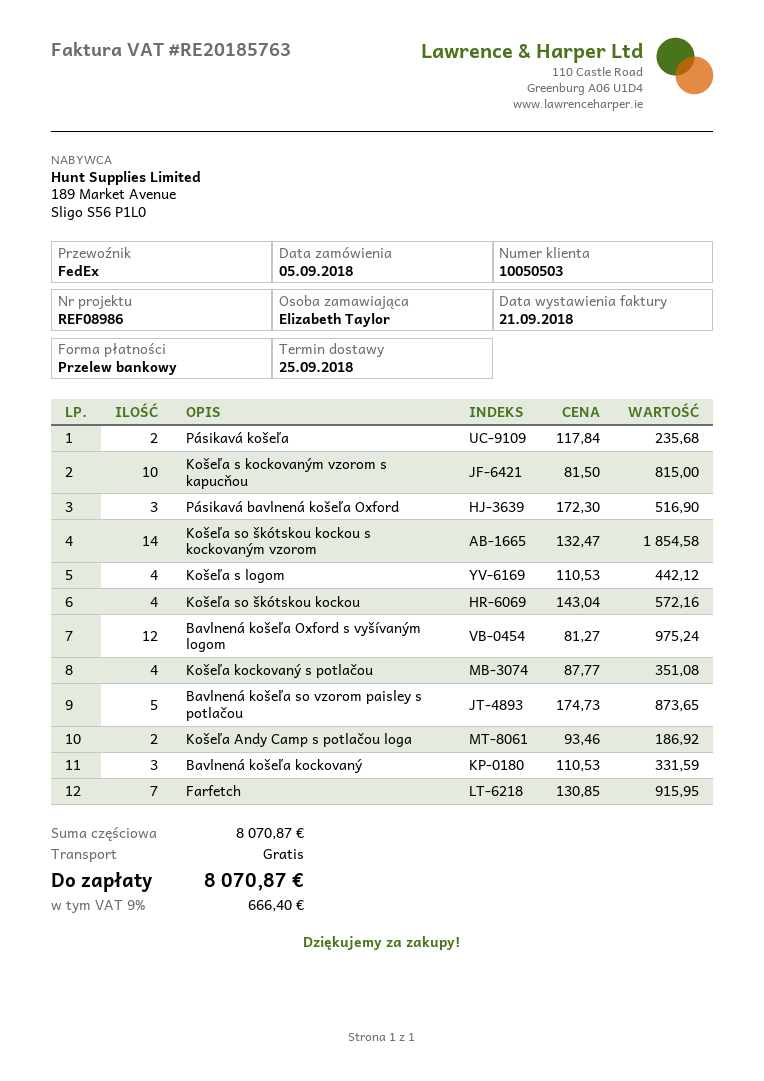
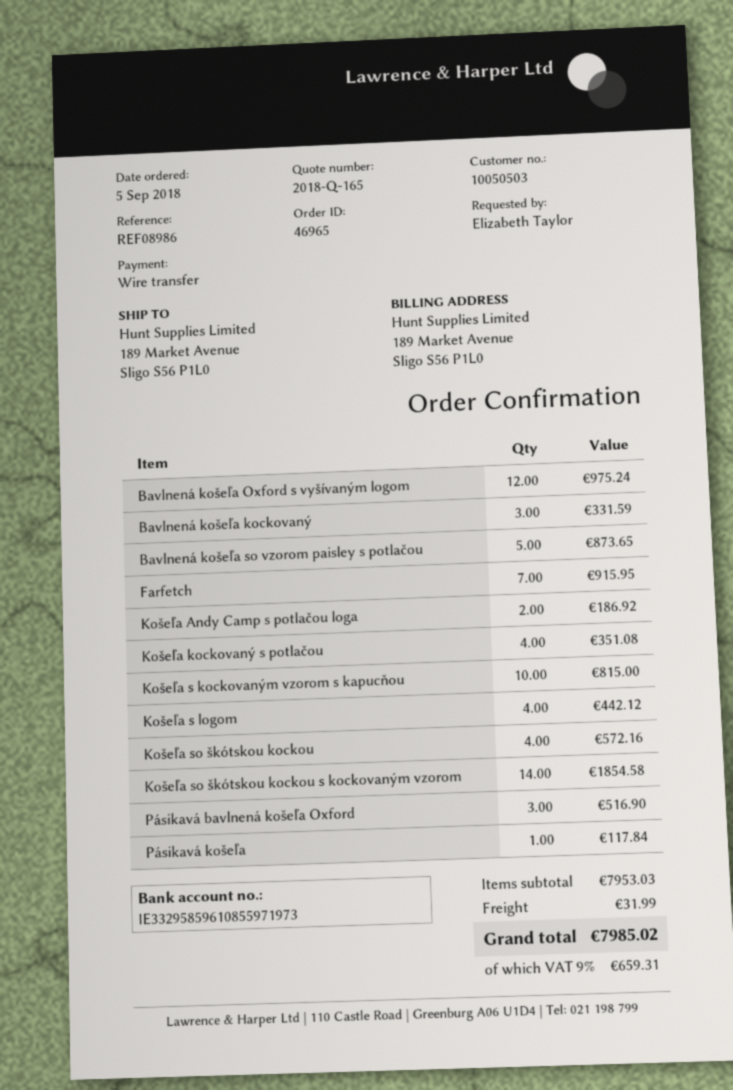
Pásikavá košeľa: 2 for 235.68 -> 1 for 117.84
subtotal: 8070.87 -> 7953.03
shipping: 0.00 -> 31.99
tax: 9% = 666.40 -> 9% = 659.31
total: 8070.87 -> 7985.02

